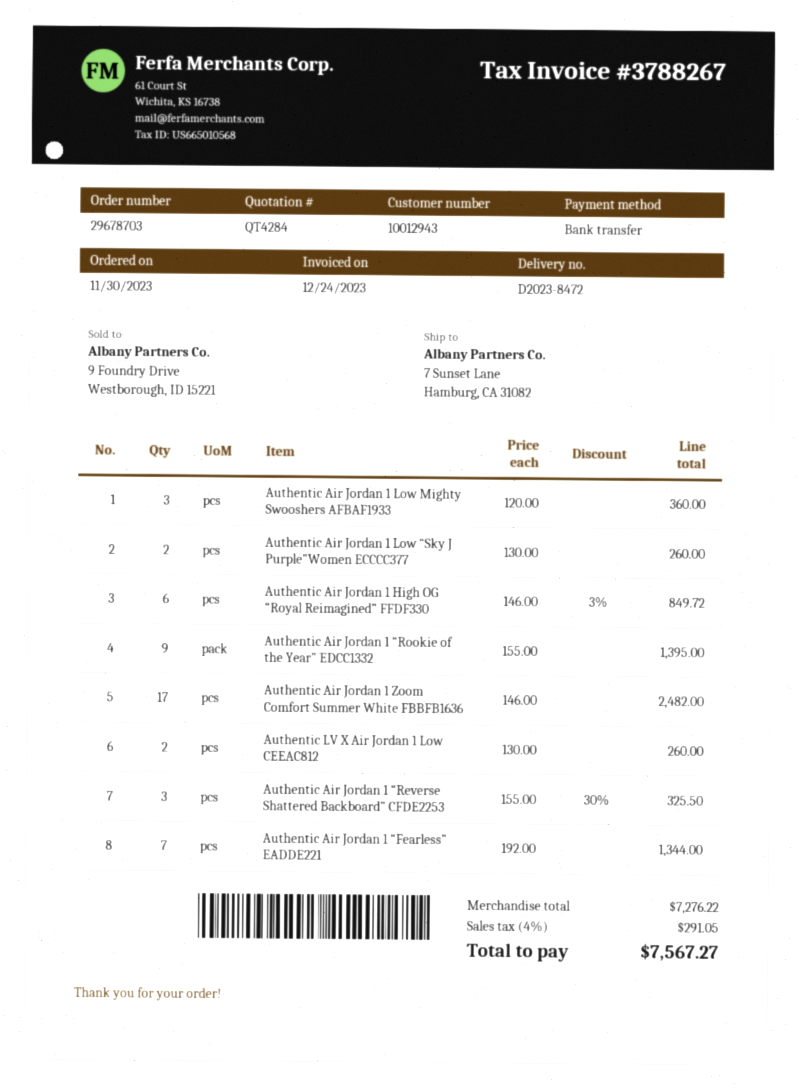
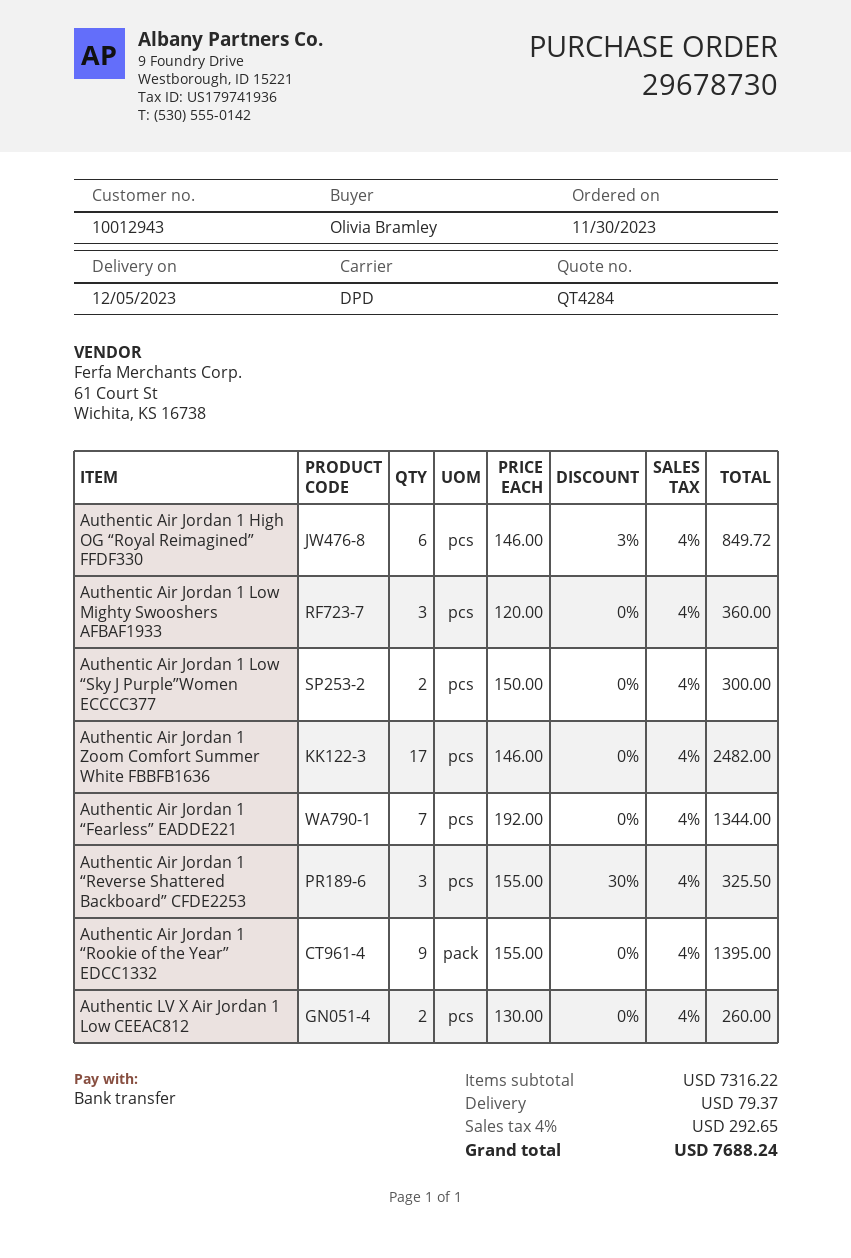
order number: 29678703 -> 29678730
Authentic Air Jordan 1 Low “Sky J Purple”Women ECCCC377: 2 x 130.00 = 260.00 -> 2 x 150.00 = 300.00
subtotal: 7276.22 -> 7316.22
shipping: none -> 79.37
tax: 4% = 291.05 -> 4% = 292.65
total: 7567.27 -> 7688.24

